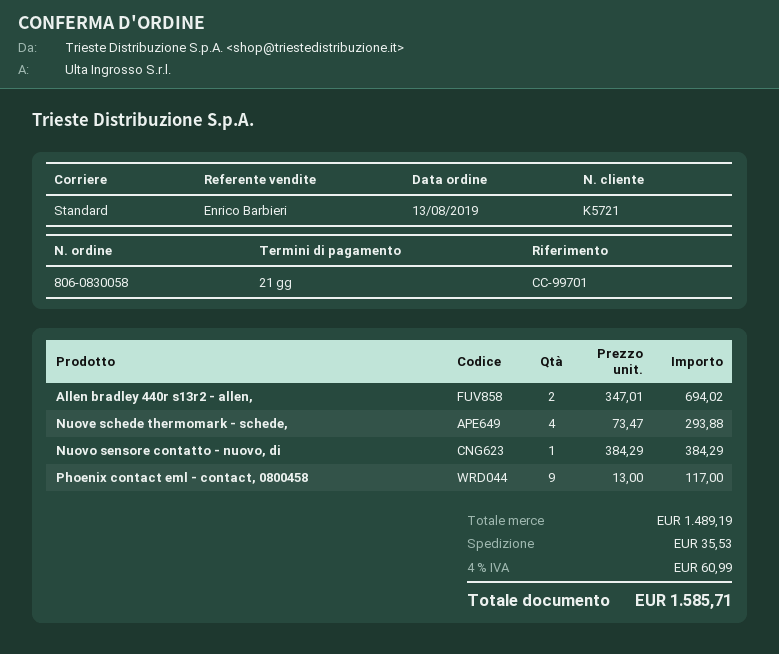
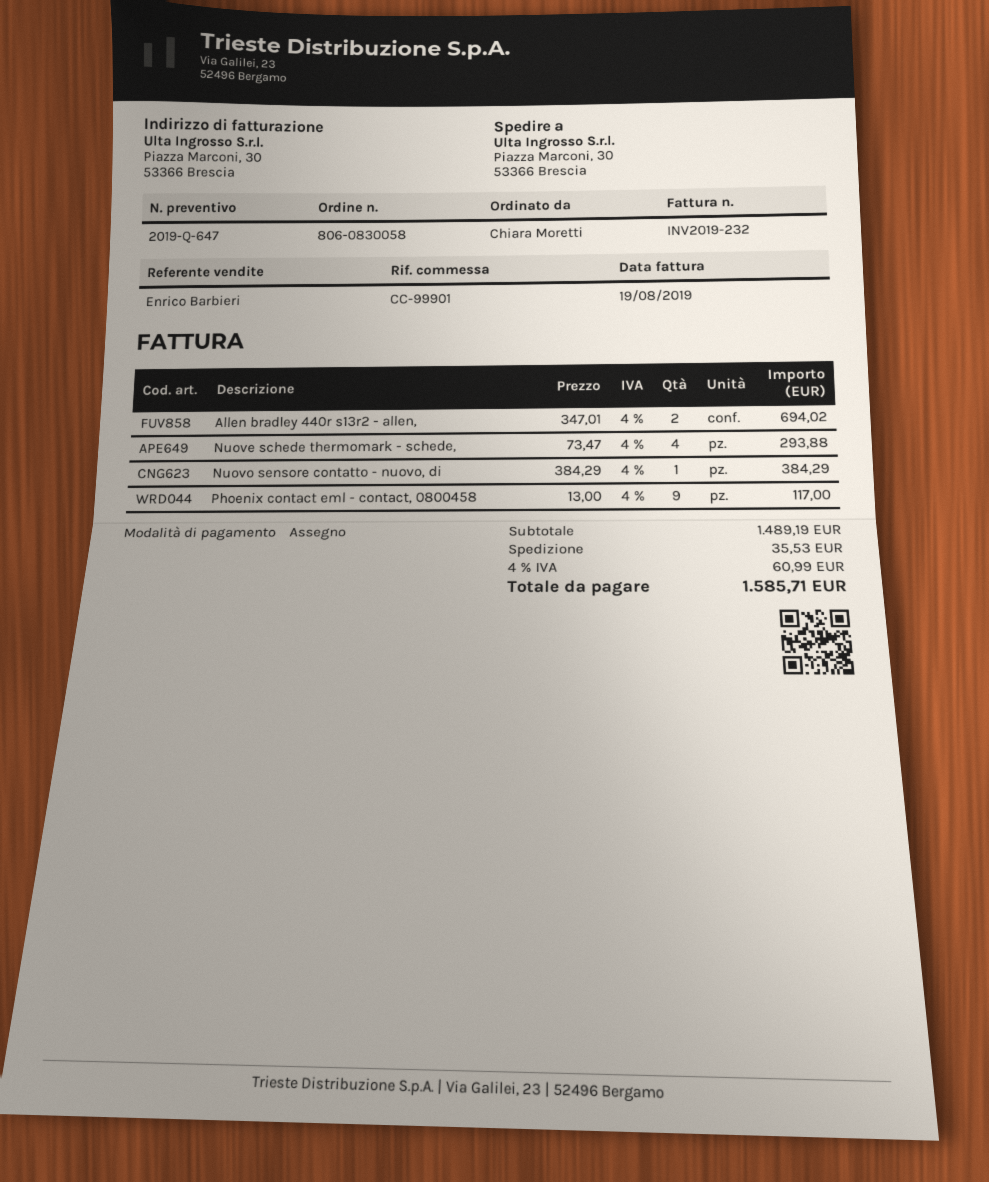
reference: CC-99701 -> CC-99901

